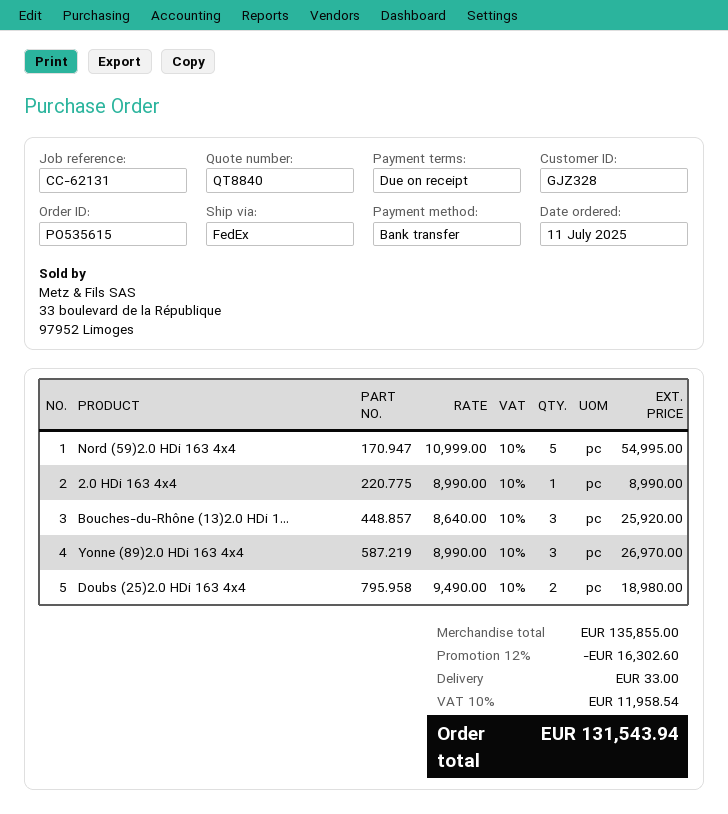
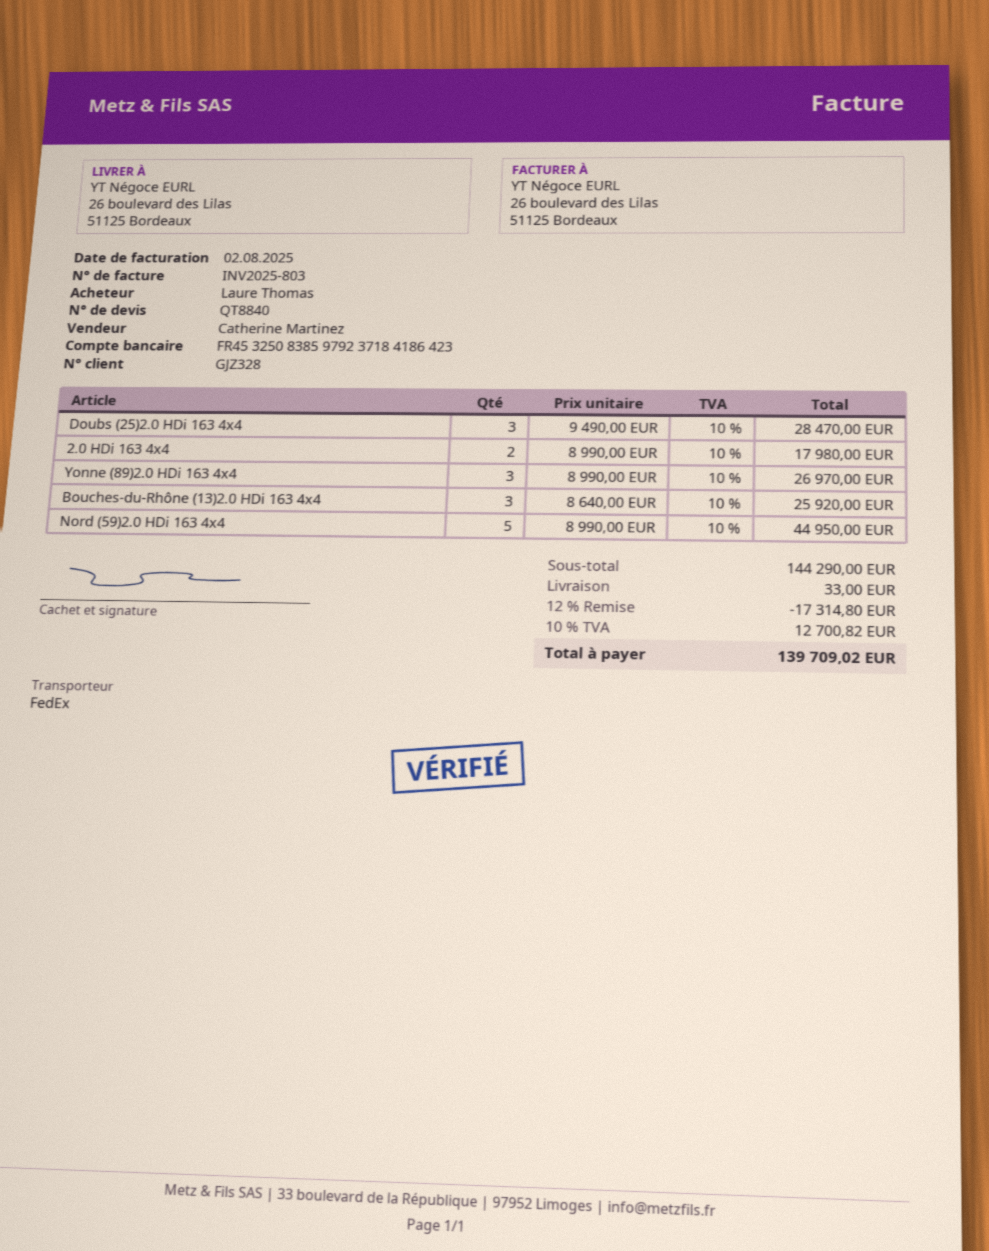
Nord (59)2.0 HDi 163 4x4: 5 x 10999.00 = 54995.00 -> 5 x 8990.00 = 44950.00
2.0 HDi 163 4x4: 1 x 8990.00 = 8990.00 -> 2 x 8990.00 = 17980.00
Doubs (25)2.0 HDi 163 4x4: 2 x 9490.00 = 18980.00 -> 3 x 9490.00 = 28470.00
subtotal: 135855.00 -> 144290.00
discount: 12% = 16302.60 -> 12% = 17314.80
tax: 10% = 11958.54 -> 10% = 12700.82
total: 131543.94 -> 139709.02

